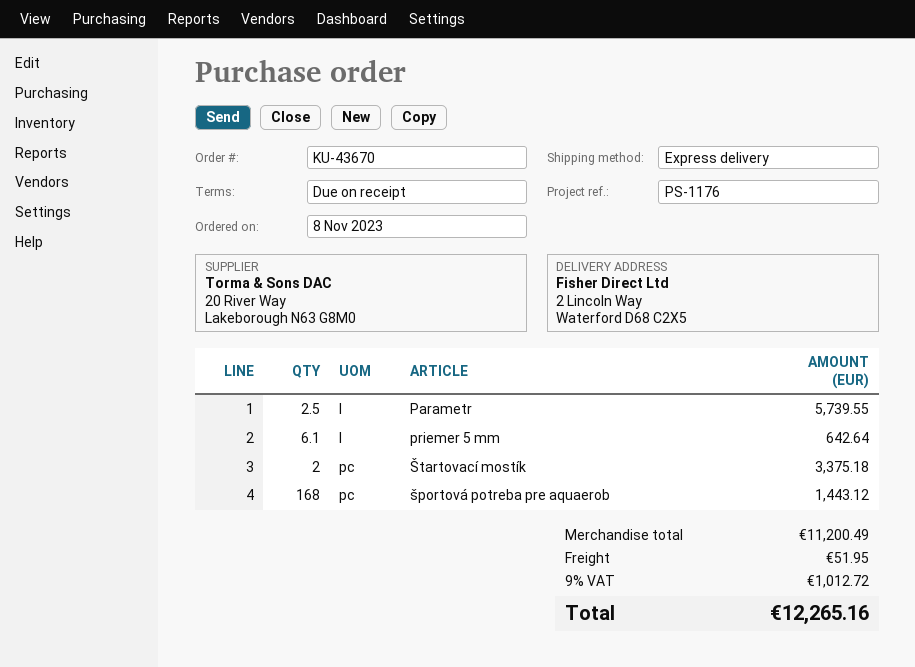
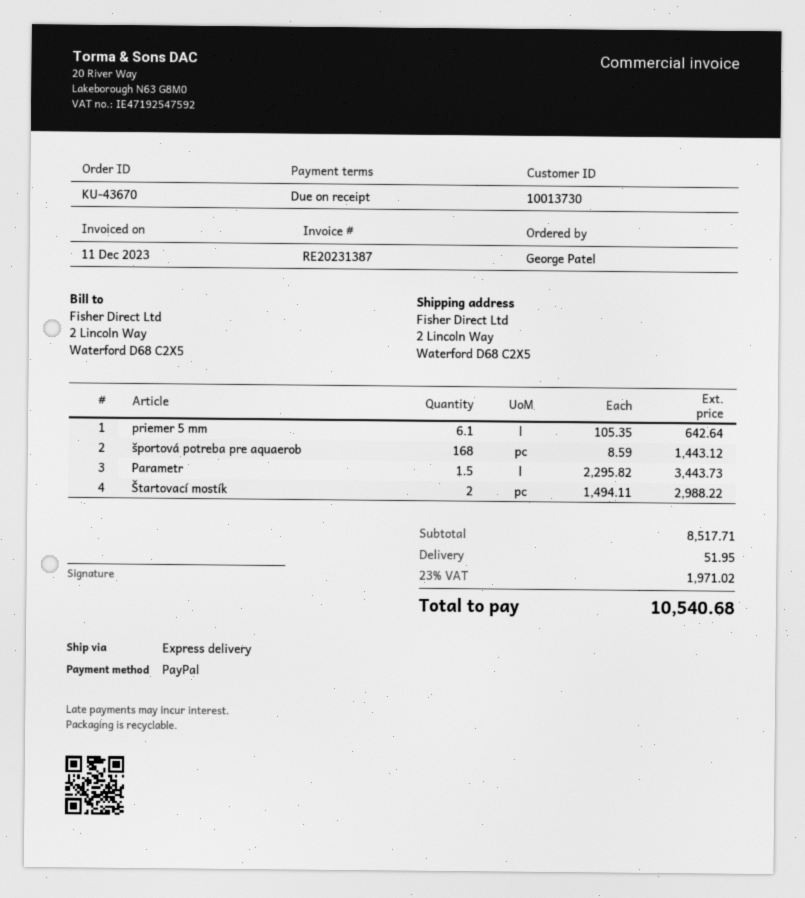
Parametr: 2.5 for 5739.55 -> 1.5 for 3443.73
Štartovací mostík: 2 for 3375.18 -> 2 for 2988.22
subtotal: 11200.49 -> 8517.71
tax: 9% = 1012.72 -> 23% = 1971.02
total: 12265.16 -> 10540.68

